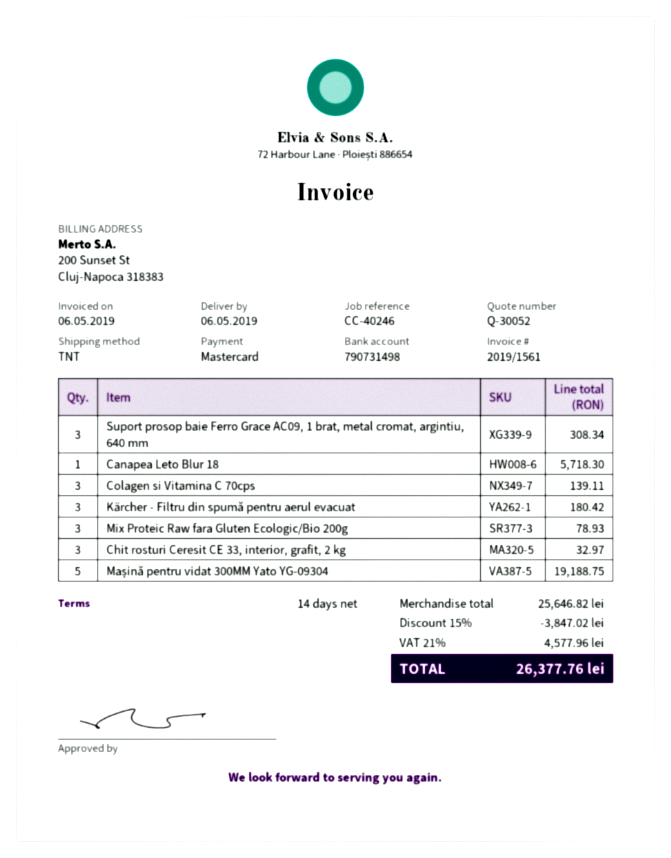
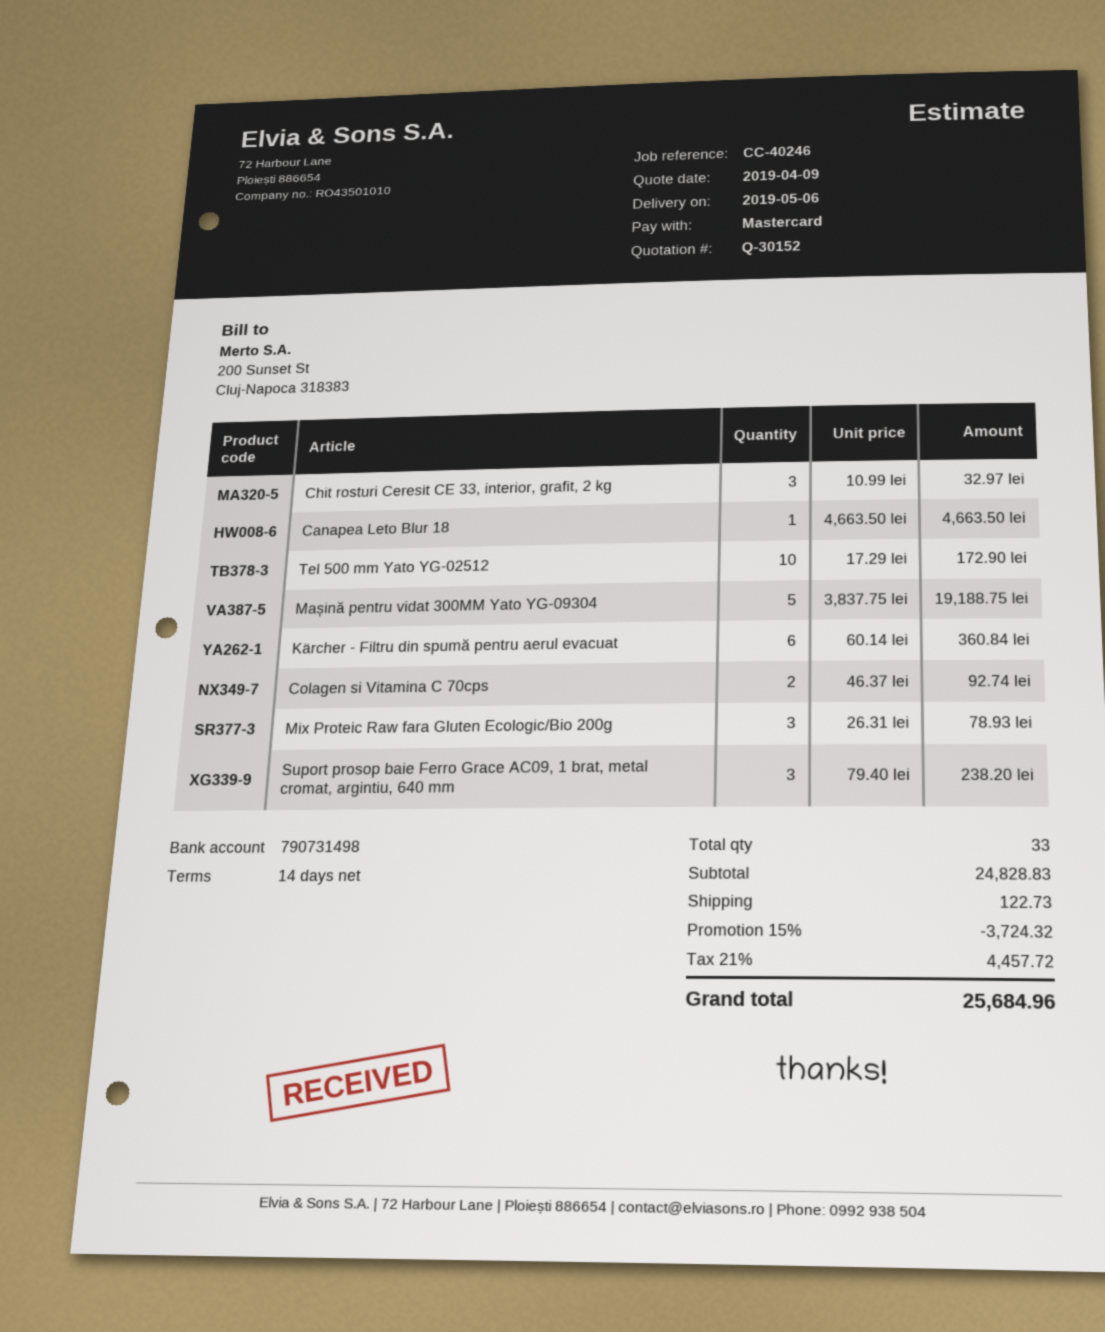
quote number: Q-30052 -> Q-30152
Suport prosop baie Ferro Grace AC09, 1 brat, metal cromat, argintiu, 640 mm: 3 for 308.34 -> 3 for 238.20
Canapea Leto Blur 18: 1 for 5718.30 -> 1 for 4663.50
Colagen si Vitamina C 70cps: 3 for 139.11 -> 2 for 92.74
Kärcher - Filtru din spumă pentru aerul evacuat: 3 for 180.42 -> 6 for 360.84
Tel 500 mm Yato YG-02512: none -> 10 for 172.90
subtotal: 25646.82 -> 24828.83
discount: 15% = 3847.02 -> 15% = 3724.32
shipping: none -> 122.73
tax: 21% = 4577.96 -> 21% = 4457.72
total: 26377.76 -> 25684.96

